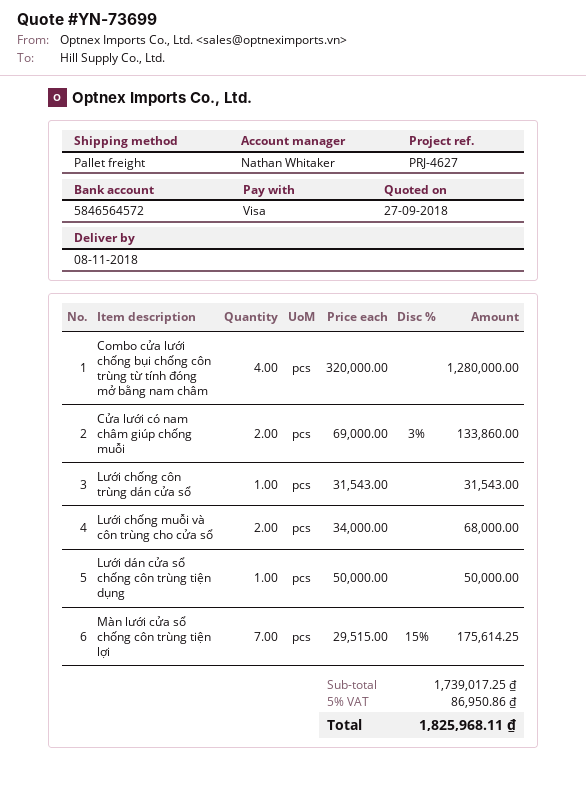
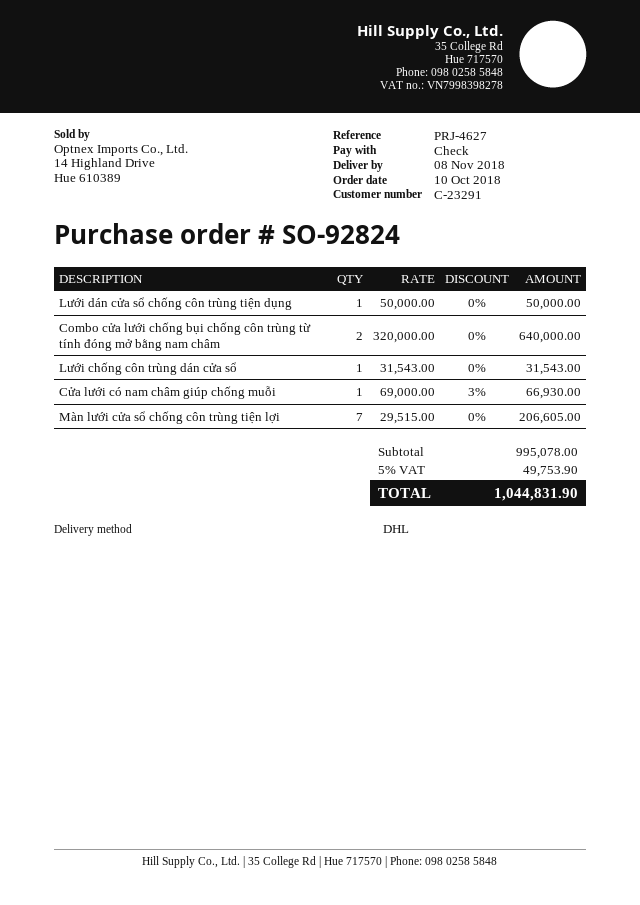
payment method: Visa -> cheque
shipping method: pallet freight -> DHL
Combo cửa lưới chống bụi chống côn trùng từ tính đóng mở bằng nam châm: 4 x 320000.00 = 1280000.00 -> 2 x 320000.00 = 640000.00
Cửa lưới có nam châm giúp chống muỗi: 2 x 69000.00 - 3% = 133860.00 -> 1 x 69000.00 - 3% = 66930.00
Lưới chống muỗi và côn trùng cho cửa sổ: 2 x 34000.00 = 68000.00 -> none
Màn lưới cửa sổ chống côn trùng tiện lợi: 7 x 29515.00 - 15% = 175614.25 -> 7 x 29515.00 = 206605.00
subtotal: 1739017.25 -> 995078.00
tax: 5% = 86950.86 -> 5% = 49753.90
total: 1825968.11 -> 1044831.90

